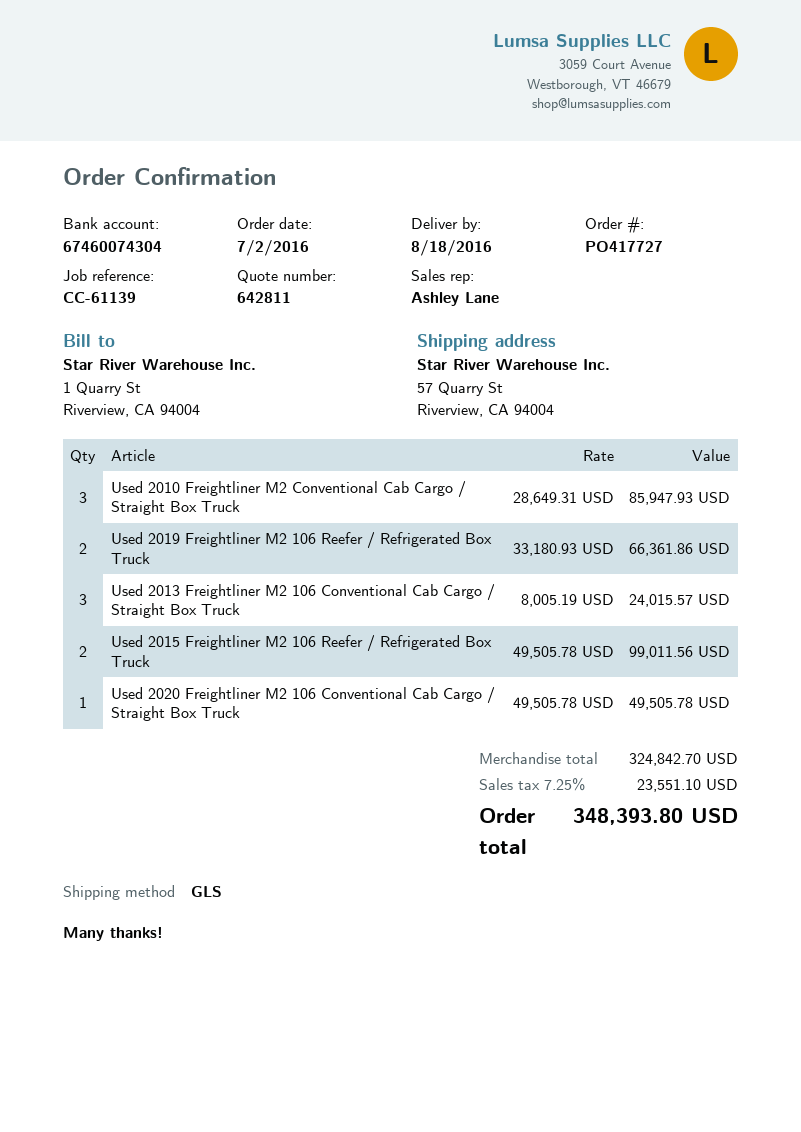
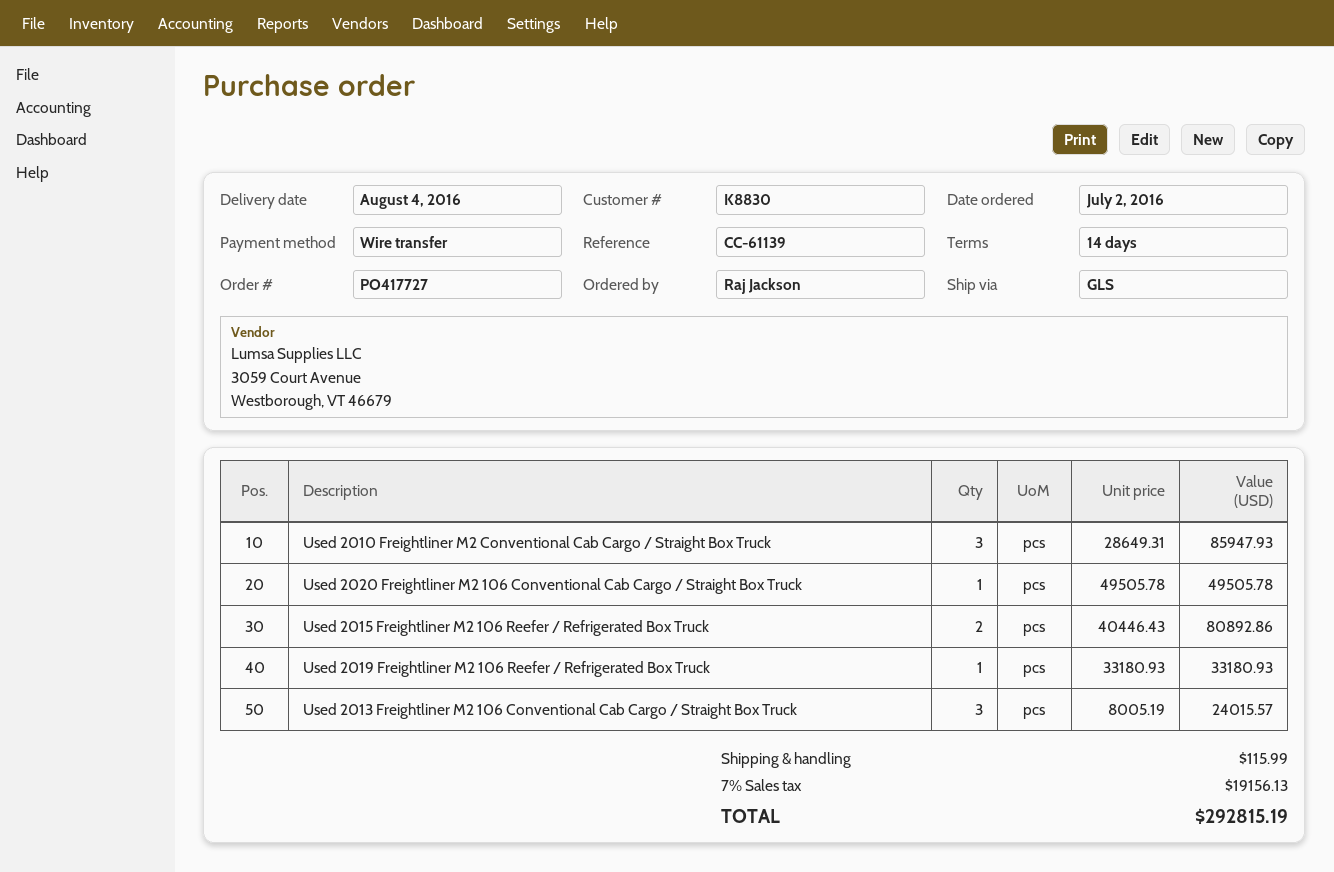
delivery date: 2016-08-18 -> 2016-08-04
Used 2019 Freightliner M2 106 Reefer / Refrigerated Box Truck: 2 x 33180.93 = 66361.86 -> 1 x 33180.93 = 33180.93
Used 2015 Freightliner M2 106 Reefer / Refrigerated Box Truck: 2 x 49505.78 = 99011.56 -> 2 x 40446.43 = 80892.86
shipping: none -> 115.99
tax: 7.25% = 23551.10 -> 7% = 19156.13
total: 348393.80 -> 292815.19

